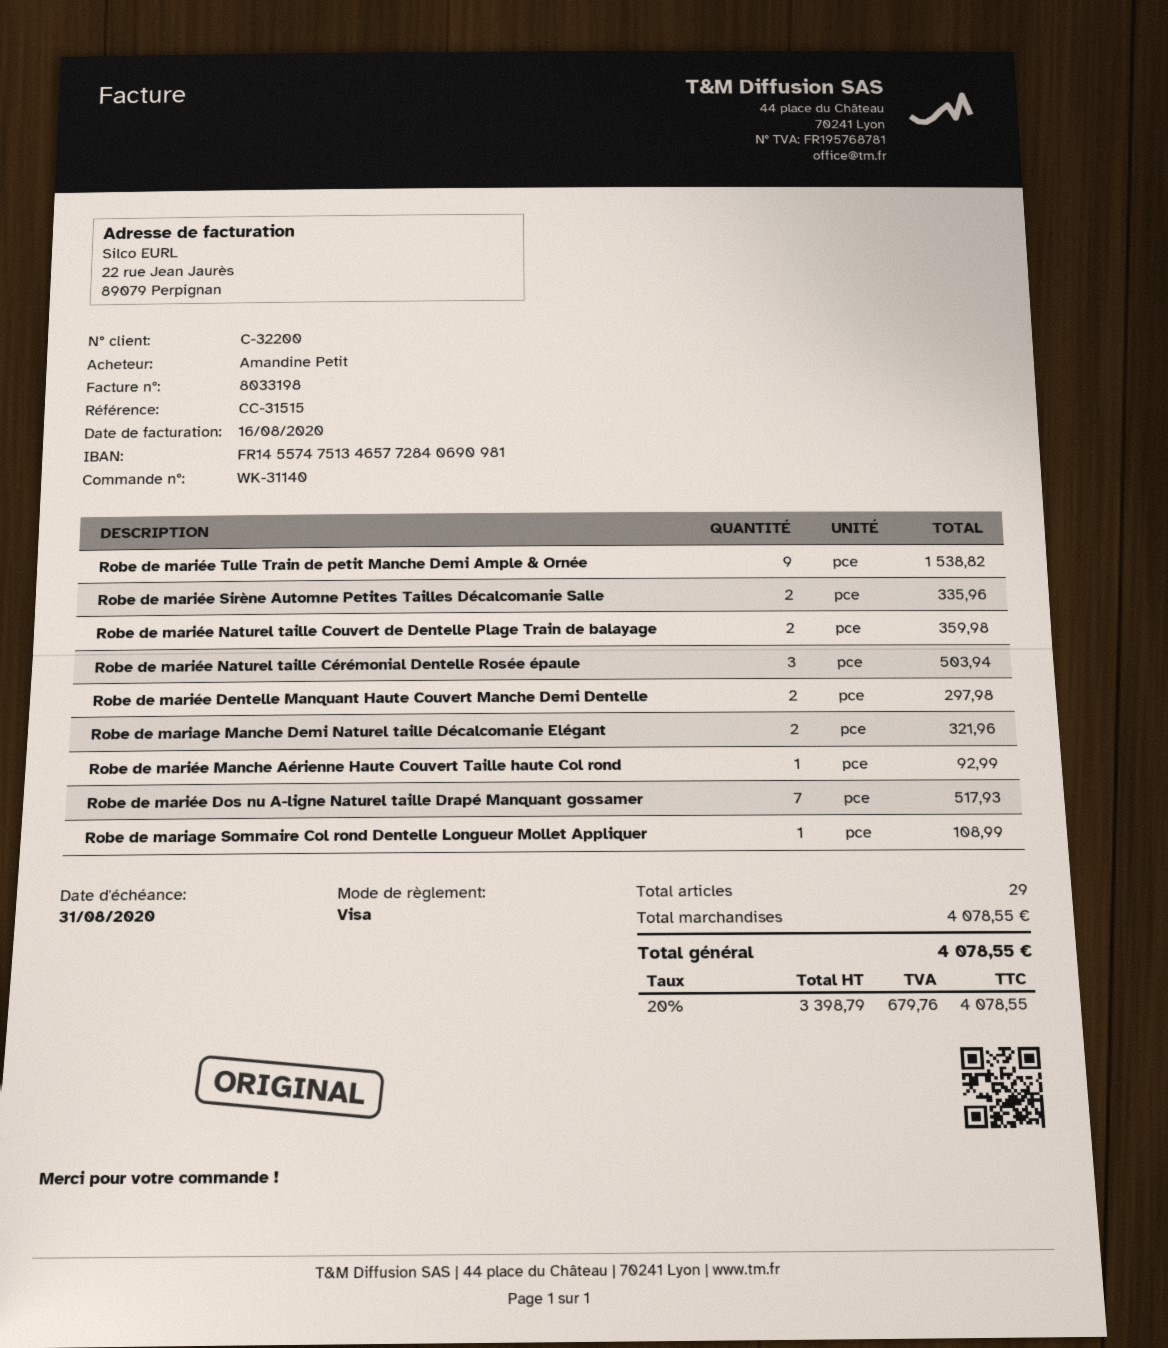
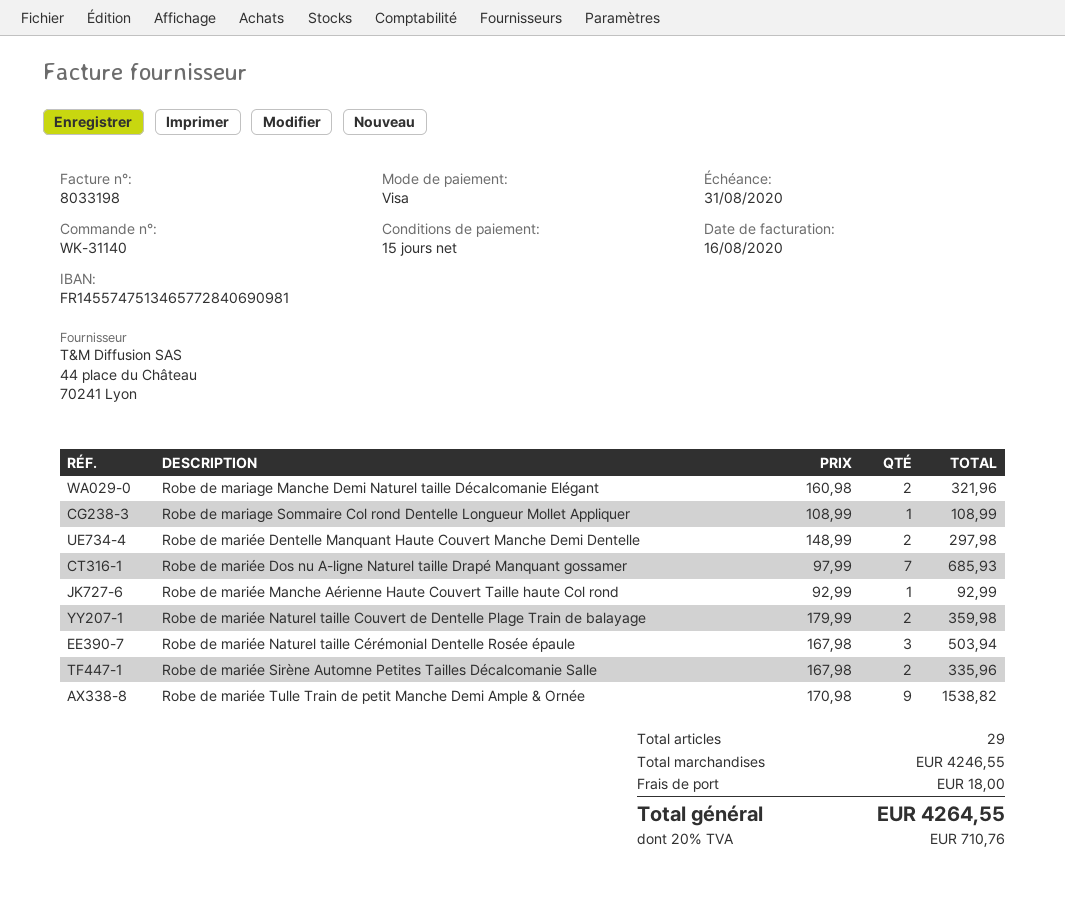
Robe de mariée Dos nu A-ligne Naturel taille Drapé Manquant gossamer: 7 for 517.93 -> 7 for 685.93
subtotal: 4078.55 -> 4246.55
shipping: none -> 18.00
tax: 20% = 679.76 -> 20% = 710.76
total: 4078.55 -> 4264.55

